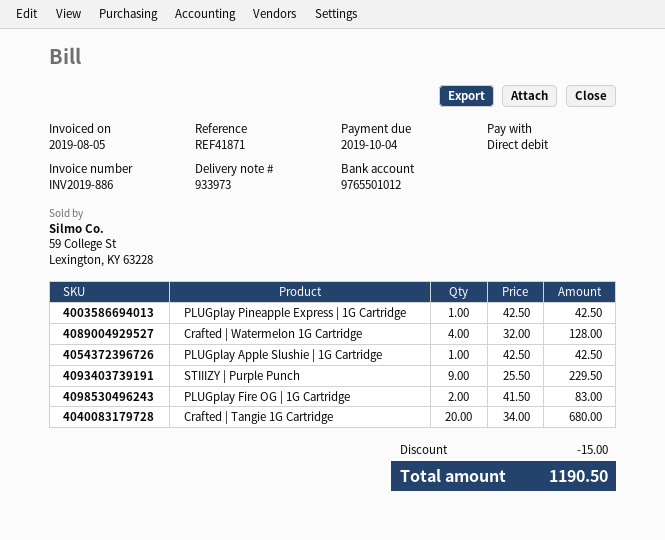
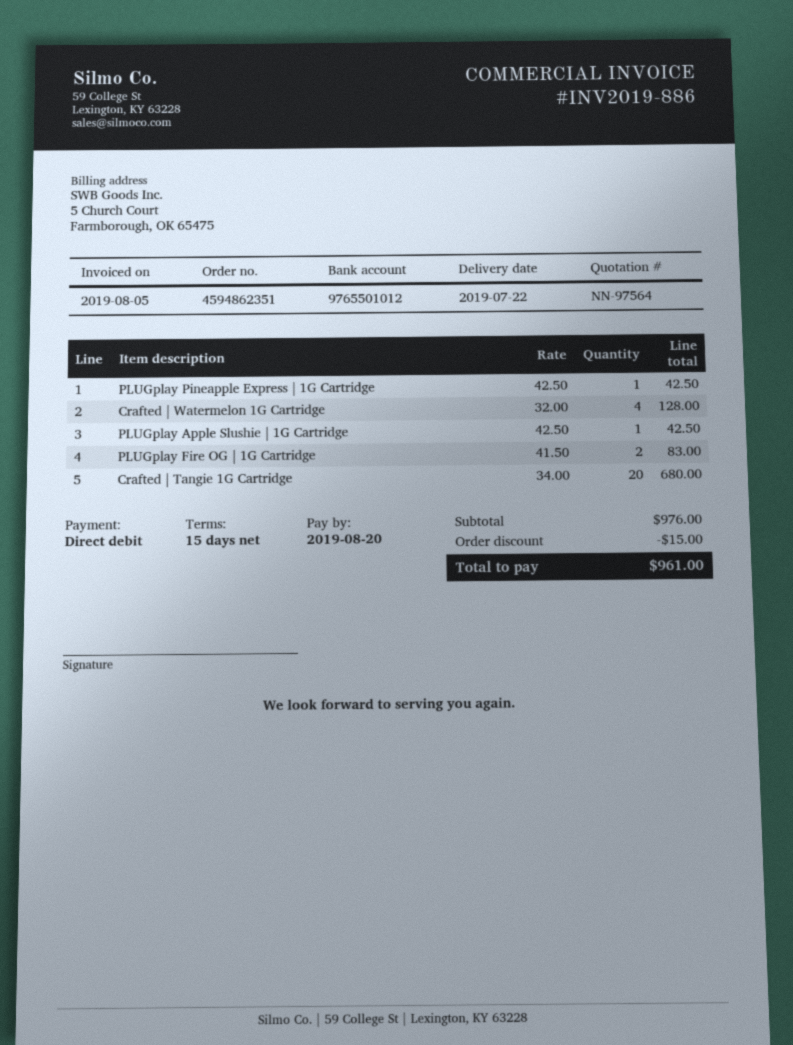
due date: 2019-10-04 -> 2019-08-20
STIIIZY | Purple Punch: 9 x 25.50 = 229.50 -> none
total: 1190.50 -> 961.00

